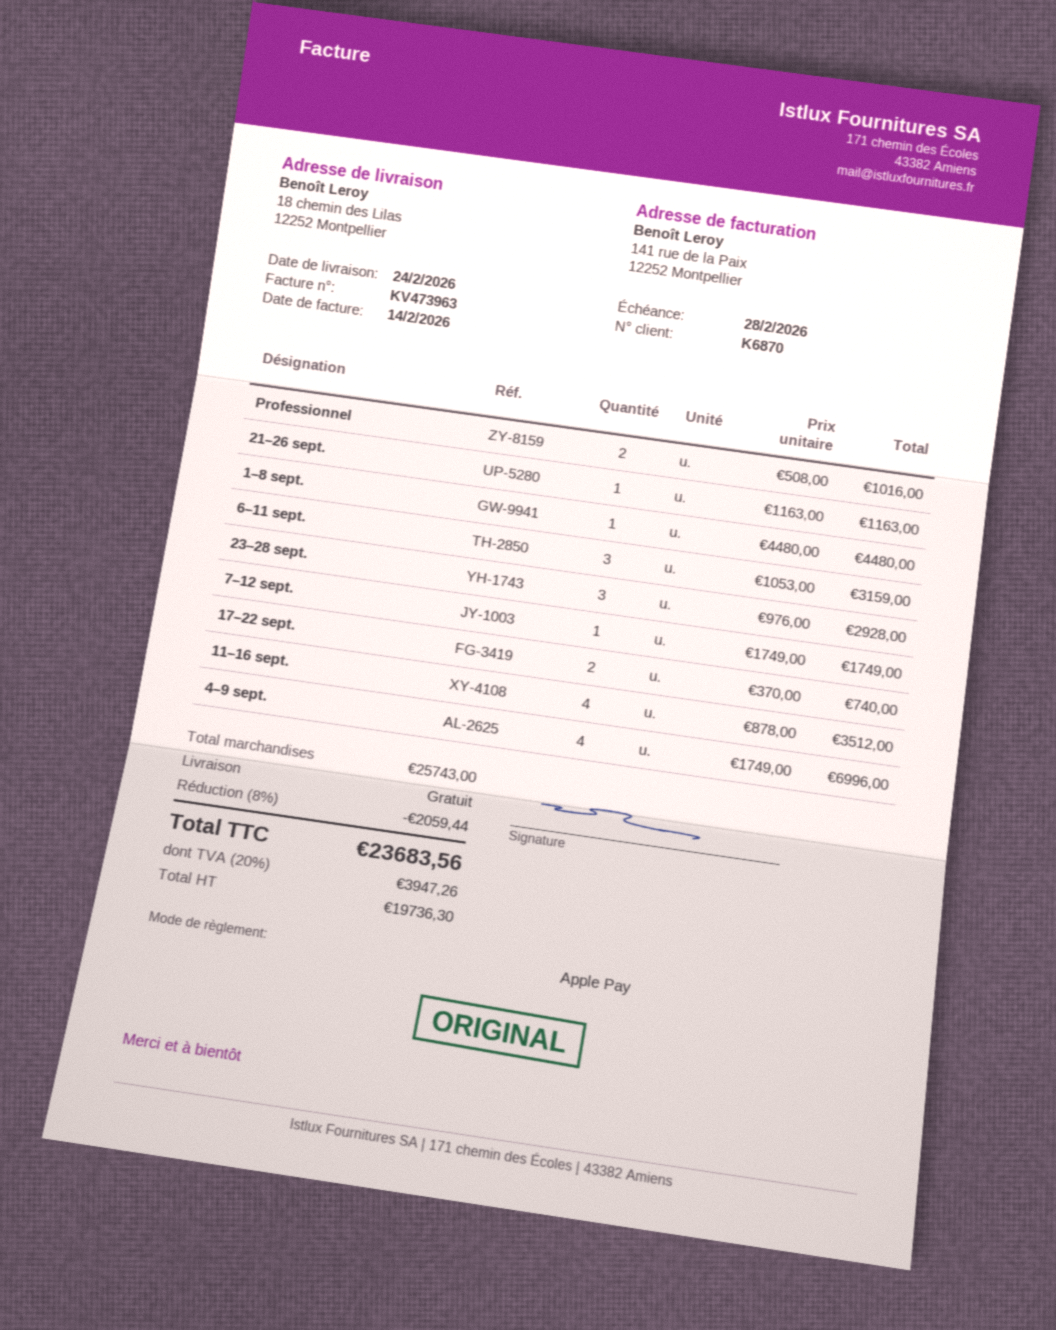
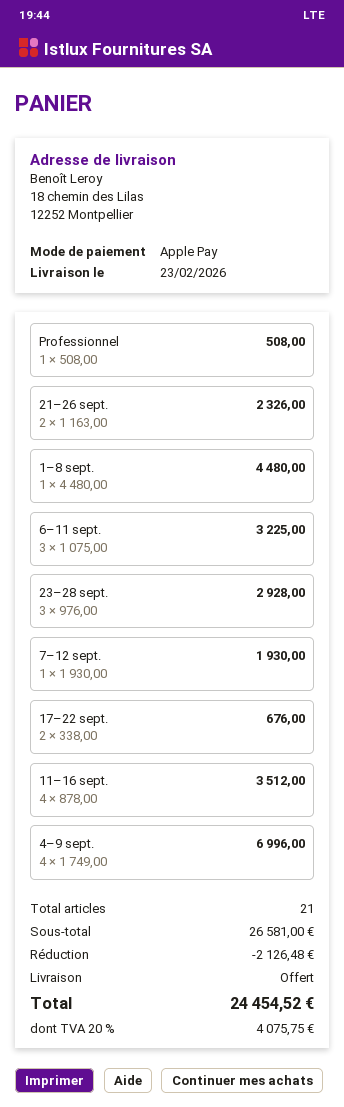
delivery date: 2026-02-24 -> 2026-02-23
Professionnel: 2 x 508.00 = 1016.00 -> 1 x 508.00 = 508.00
21–26 sept.: 1 x 1163.00 = 1163.00 -> 2 x 1163.00 = 2326.00
6–11 sept.: 3 x 1053.00 = 3159.00 -> 3 x 1075.00 = 3225.00
7–12 sept.: 1 x 1749.00 = 1749.00 -> 1 x 1930.00 = 1930.00
17–22 sept.: 2 x 370.00 = 740.00 -> 2 x 338.00 = 676.00
subtotal: 25743.00 -> 26581.00
discount: 2059.44 -> 2126.48
tax: 20% = 3947.26 -> 20% = 4075.75
total: 23683.56 -> 24454.52

